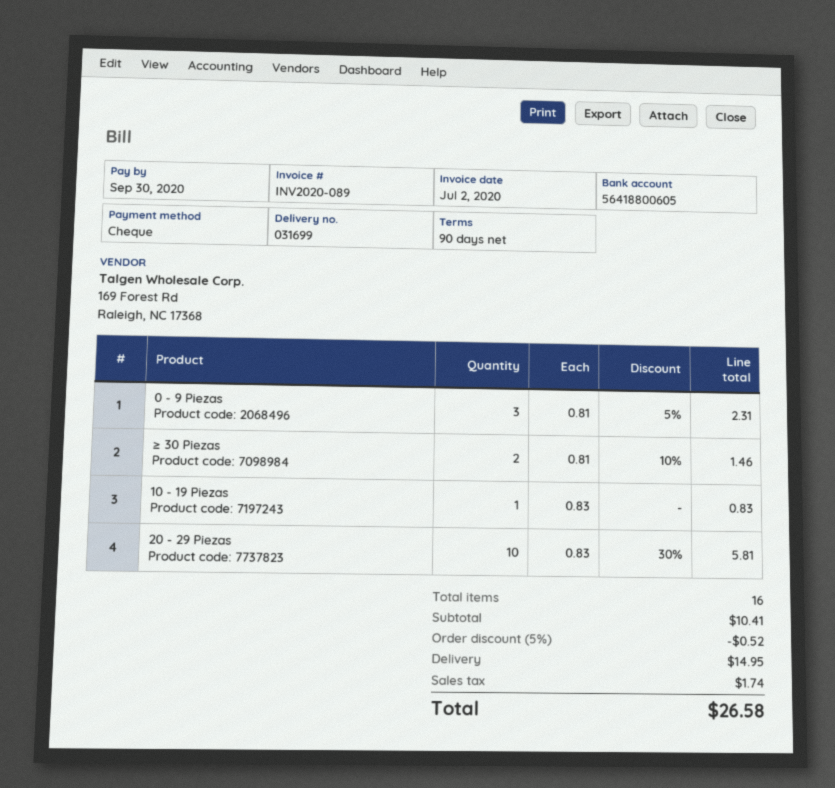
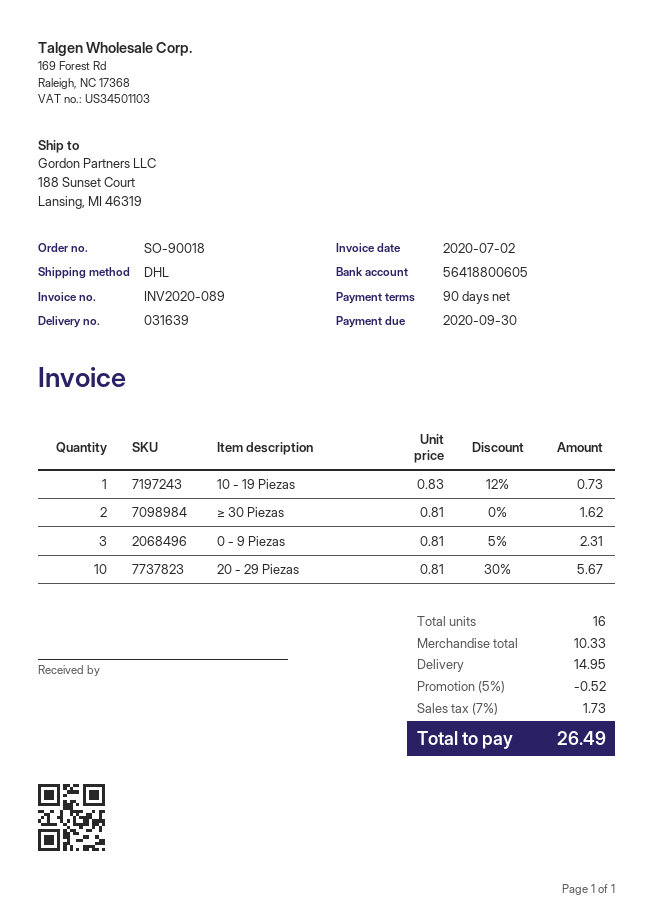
delivery note number: 031699 -> 031639
≥ 30 Piezas: 2 x 0.81 - 10% = 1.46 -> 2 x 0.81 = 1.62
10 - 19 Piezas: 1 x 0.83 = 0.83 -> 1 x 0.83 - 12% = 0.73
20 - 29 Piezas: 10 x 0.83 - 30% = 5.81 -> 10 x 0.81 - 30% = 5.67
subtotal: 10.41 -> 10.33
tax: 1.74 -> 1.73
total: 26.58 -> 26.49

